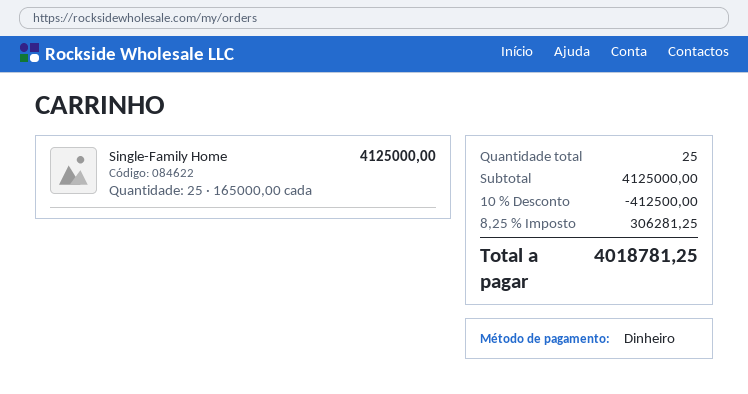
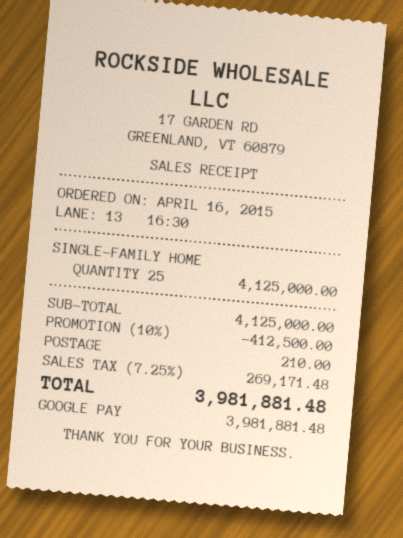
payment method: cash -> Google Pay
shipping: none -> 210.00
tax: 8.25% = 306281.25 -> 7.25% = 269171.48
total: 4018781.25 -> 3981881.48

